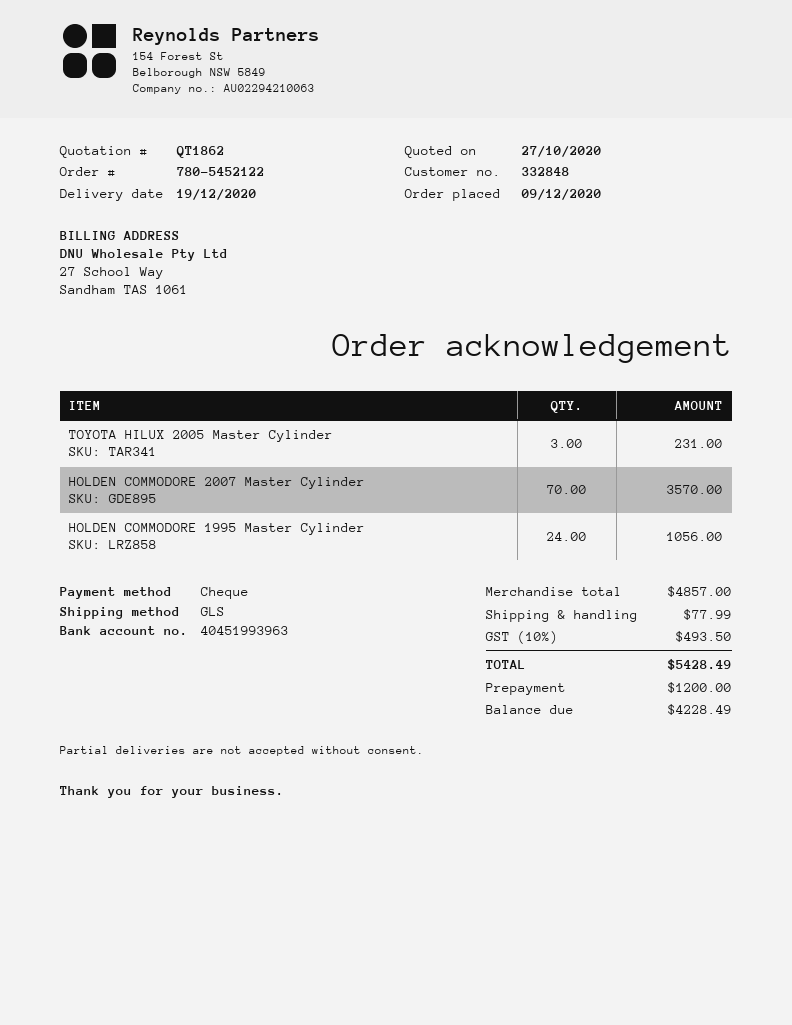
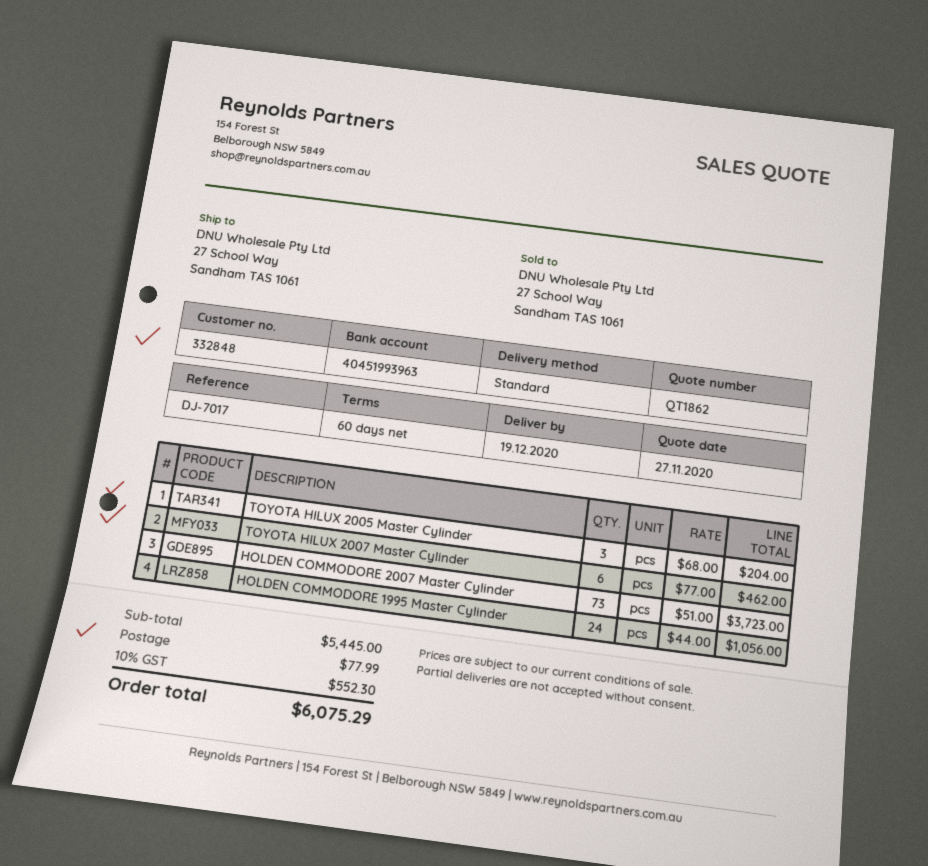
quote date: 2020-10-27 -> 2020-11-27
shipping method: GLS -> standard
TOYOTA HILUX 2005 Master Cylinder: 3 for 231.00 -> 3 for 204.00
HOLDEN COMMODORE 2007 Master Cylinder: 70 for 3570.00 -> 73 for 3723.00
TOYOTA HILUX 2007 Master Cylinder: none -> 6 for 462.00
subtotal: 4857.00 -> 5445.00
tax: 10% = 493.50 -> 10% = 552.30
total: 5428.49 -> 6075.29

